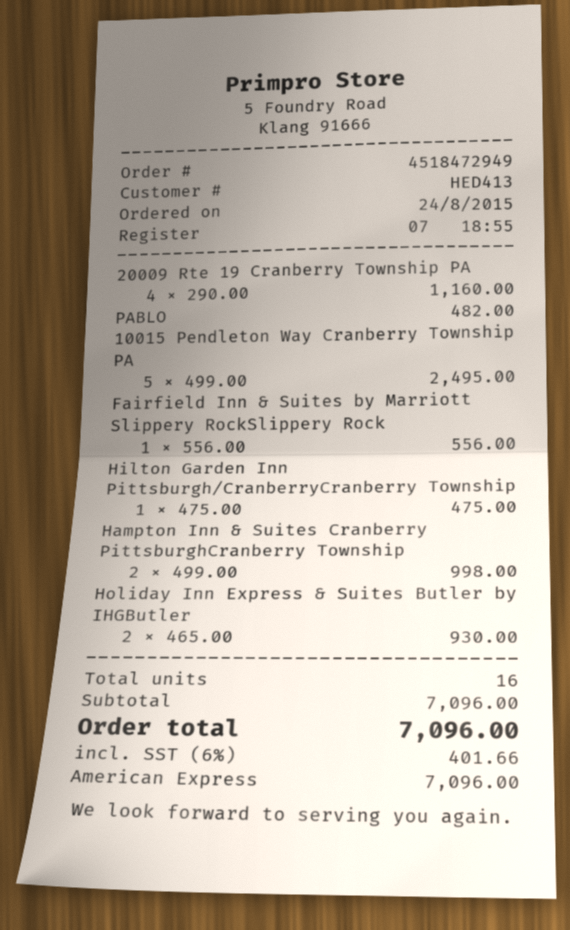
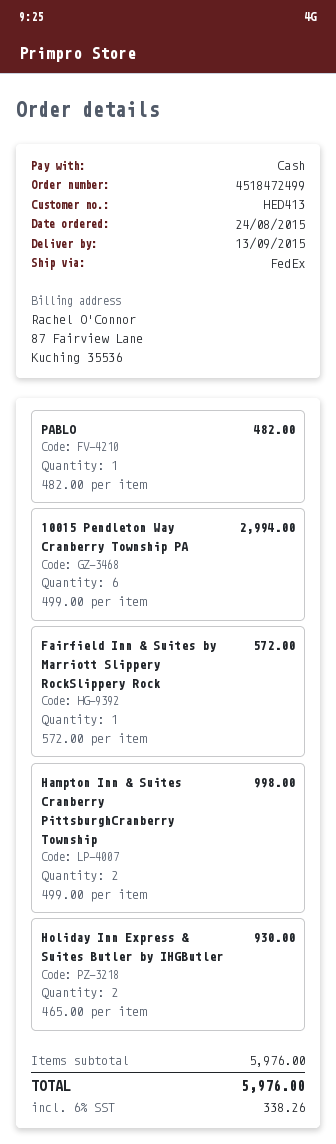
order number: 4518472949 -> 4518472499
payment method: American Express -> cash
20009 Rte 19 Cranberry Township PA: 4 x 290.00 = 1160.00 -> none
10015 Pendleton Way Cranberry Township PA: 5 x 499.00 = 2495.00 -> 6 x 499.00 = 2994.00
Fairfield Inn & Suites by Marriott Slippery RockSlippery Rock: 1 x 556.00 = 556.00 -> 1 x 572.00 = 572.00
Hilton Garden Inn Pittsburgh/CranberryCranberry Township: 1 x 475.00 = 475.00 -> none
subtotal: 7096.00 -> 5976.00
tax: 6% = 401.66 -> 6% = 338.26
total: 7096.00 -> 5976.00

